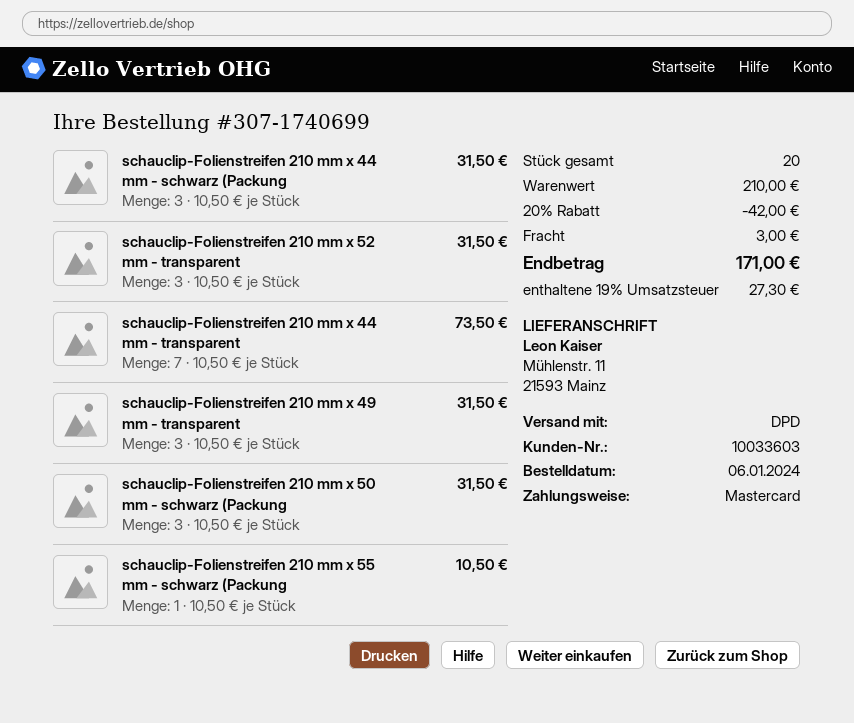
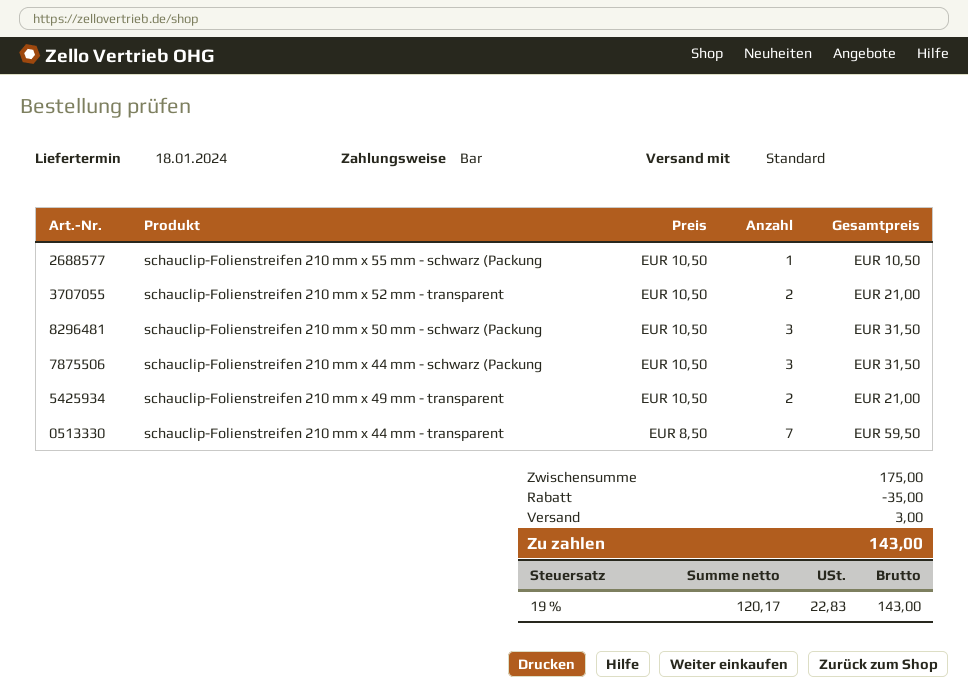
payment method: Mastercard -> cash
shipping method: DPD -> standard
schauclip-Folienstreifen 210 mm x 52 mm - transparent: 3 x 10.50 = 31.50 -> 2 x 10.50 = 21.00
schauclip-Folienstreifen 210 mm x 44 mm - transparent: 7 x 10.50 = 73.50 -> 7 x 8.50 = 59.50
schauclip-Folienstreifen 210 mm x 49 mm - transparent: 3 x 10.50 = 31.50 -> 2 x 10.50 = 21.00
subtotal: 210.00 -> 175.00
discount: 42.00 -> 35.00
tax: 19% = 27.30 -> 19% = 22.83
total: 171.00 -> 143.00

